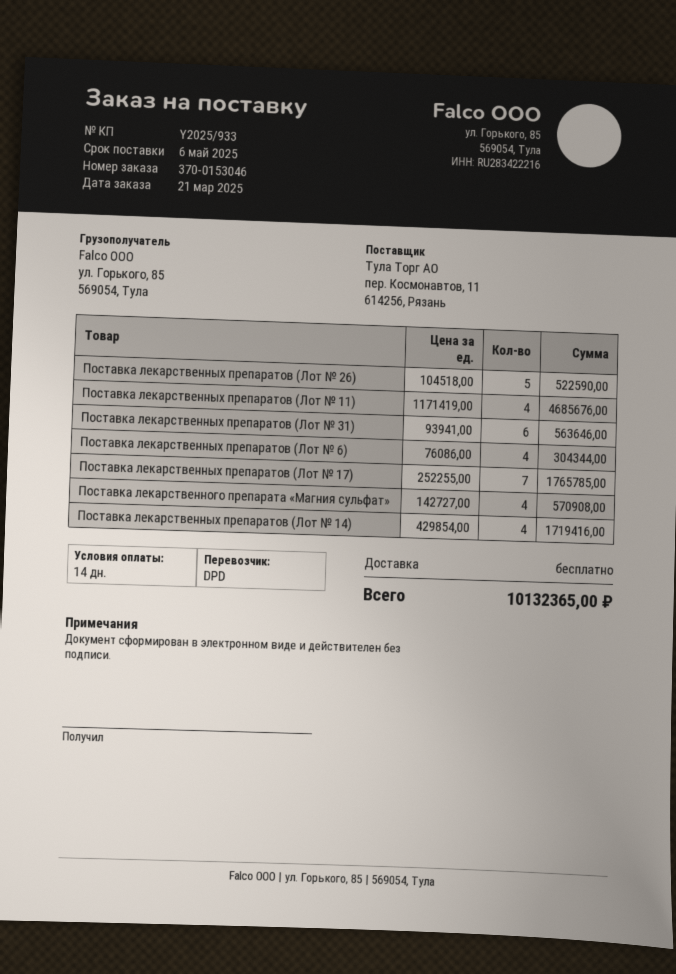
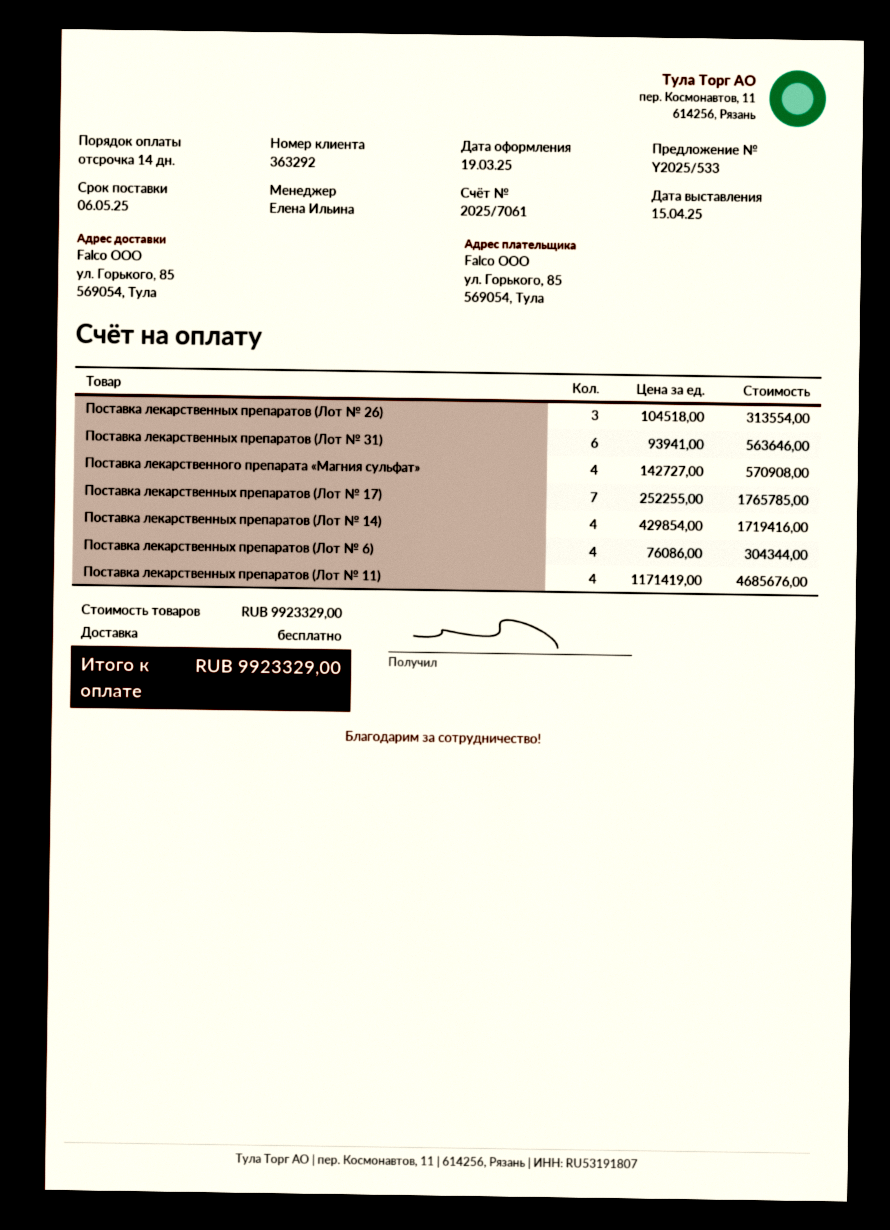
quote number: Y2025/933 -> Y2025/533
order date: 2025-03-21 -> 2025-03-19
Поставка лекарственных препаратов (Лот № 26): 5 x 104518.00 = 522590.00 -> 3 x 104518.00 = 313554.00
total: 10132365.00 -> 9923329.00

